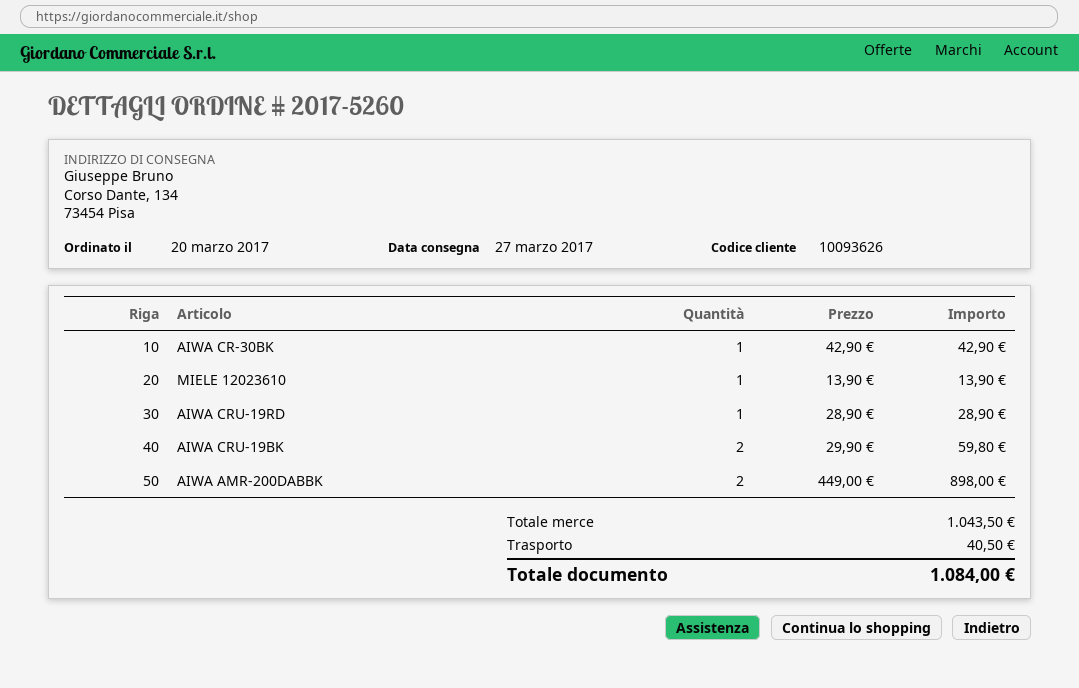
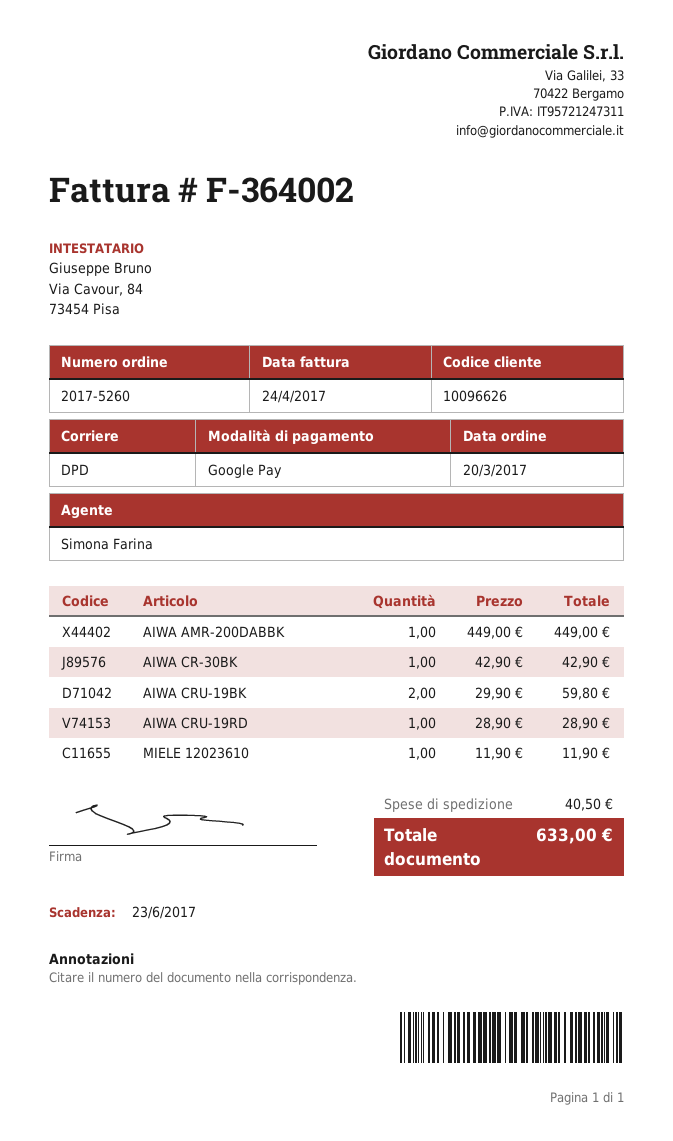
customer number: 10093626 -> 10096626
MIELE 12023610: 1 x 13.90 = 13.90 -> 1 x 11.90 = 11.90
AIWA AMR-200DABBK: 2 x 449.00 = 898.00 -> 1 x 449.00 = 449.00
total: 1084.00 -> 633.00

